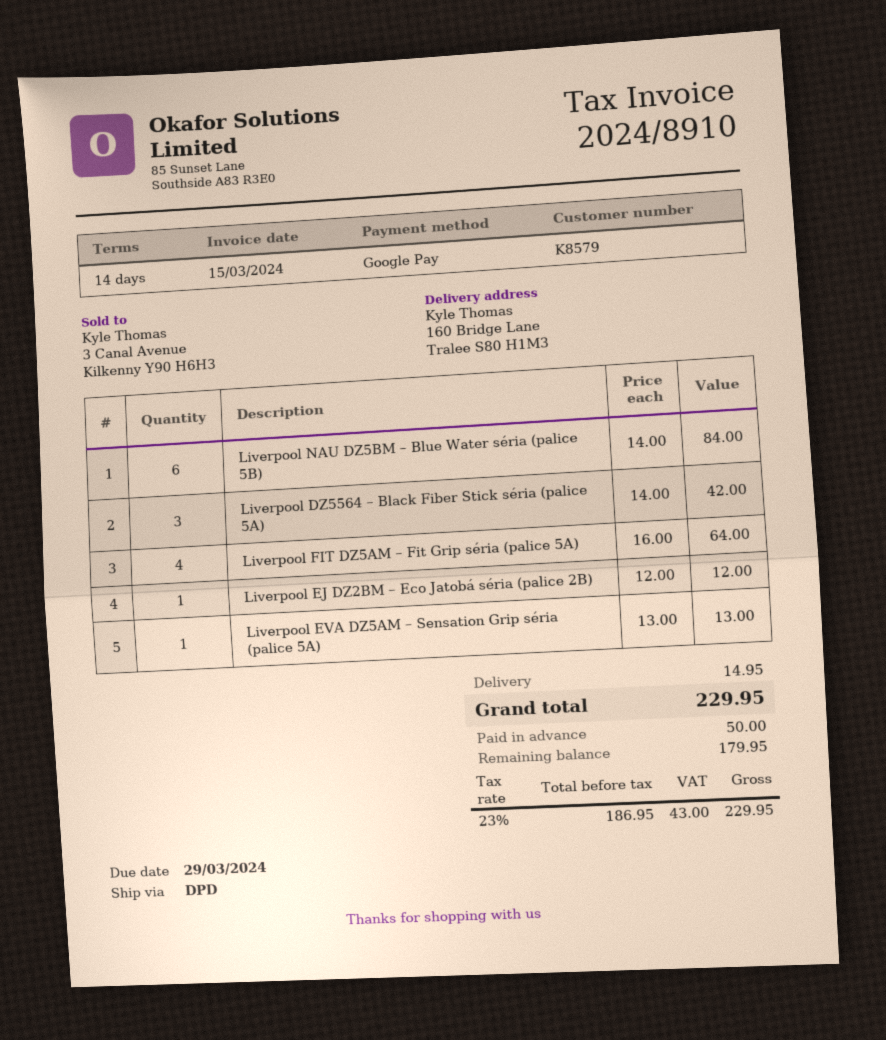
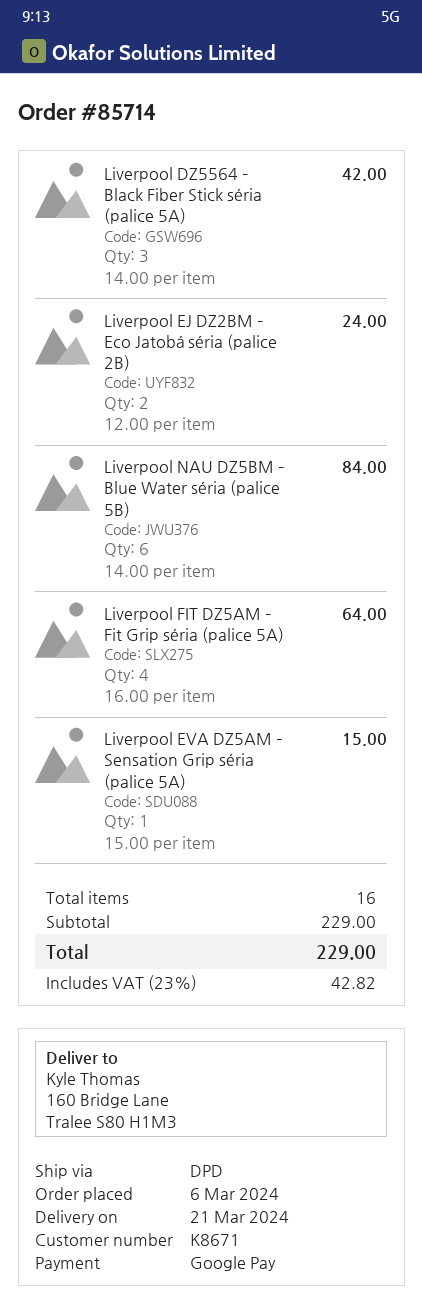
customer number: K8579 -> K8671
Liverpool EJ DZ2BM – Eco Jatobá séria (palice 2B): 1 x 12.00 = 12.00 -> 2 x 12.00 = 24.00
Liverpool EVA DZ5AM – Sensation Grip séria (palice 5A): 1 x 13.00 = 13.00 -> 1 x 15.00 = 15.00
shipping: 14.95 -> none
tax: 23% = 43.00 -> 23% = 42.82
total: 229.95 -> 229.00

